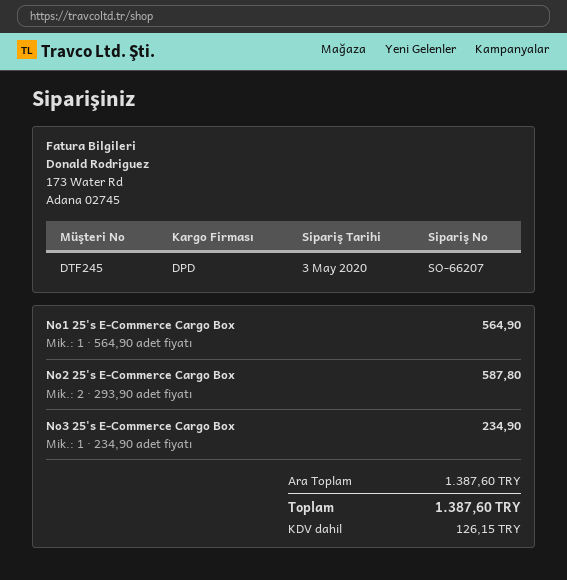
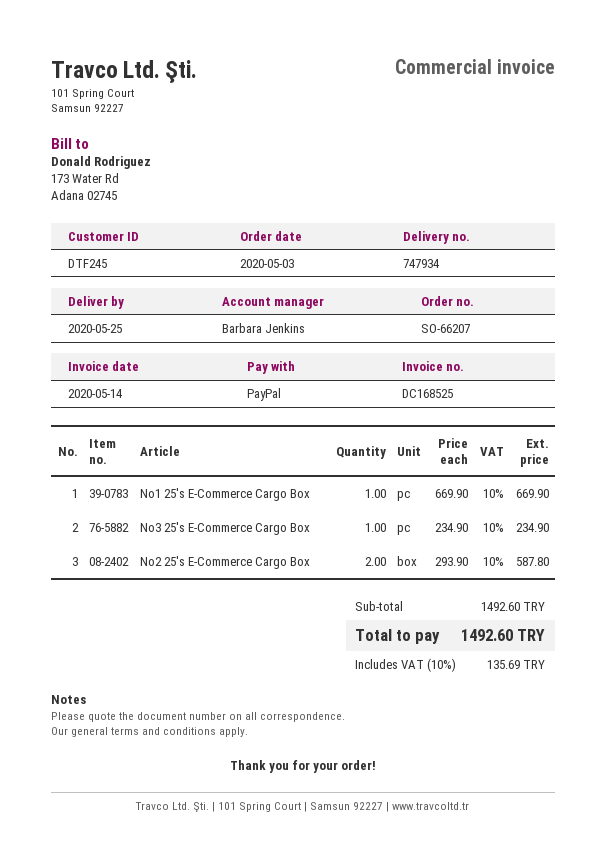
No1 25's E-Commerce Cargo Box: 1 x 564.90 = 564.90 -> 1 x 669.90 = 669.90
subtotal: 1387.60 -> 1492.60
tax: 126.15 -> 135.69
total: 1387.60 -> 1492.60

